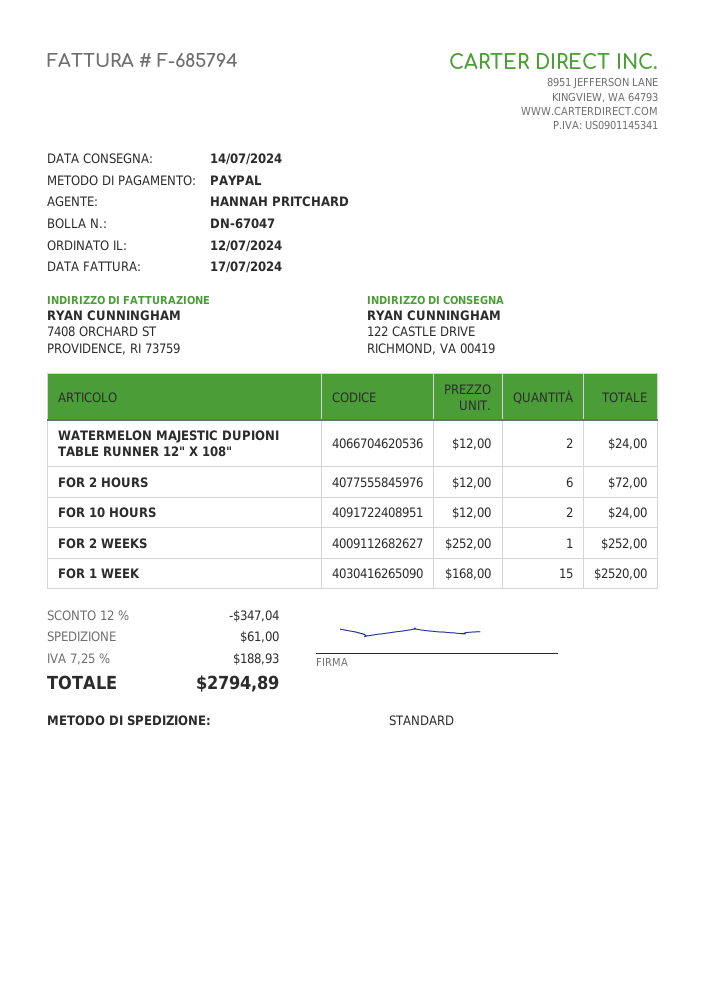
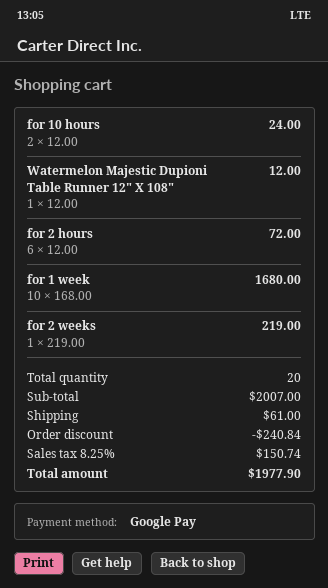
payment method: PayPal -> Google Pay
WATERMELON MAJESTIC DUPIONI TABLE RUNNER 12" X 108": 2 x 12.00 = 24.00 -> 1 x 12.00 = 12.00
FOR 2 WEEKS: 1 x 252.00 = 252.00 -> 1 x 219.00 = 219.00
FOR 1 WEEK: 15 x 168.00 = 2520.00 -> 10 x 168.00 = 1680.00
discount: 347.04 -> 240.84
tax: 7.25% = 188.93 -> 8.25% = 150.74
total: 2794.89 -> 1977.90

